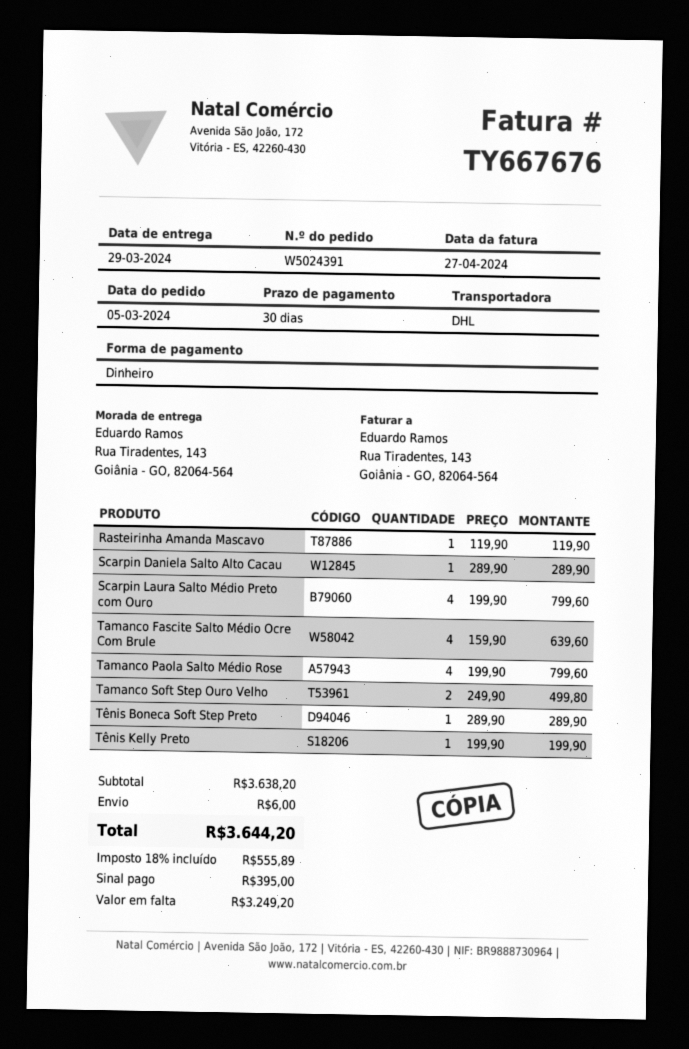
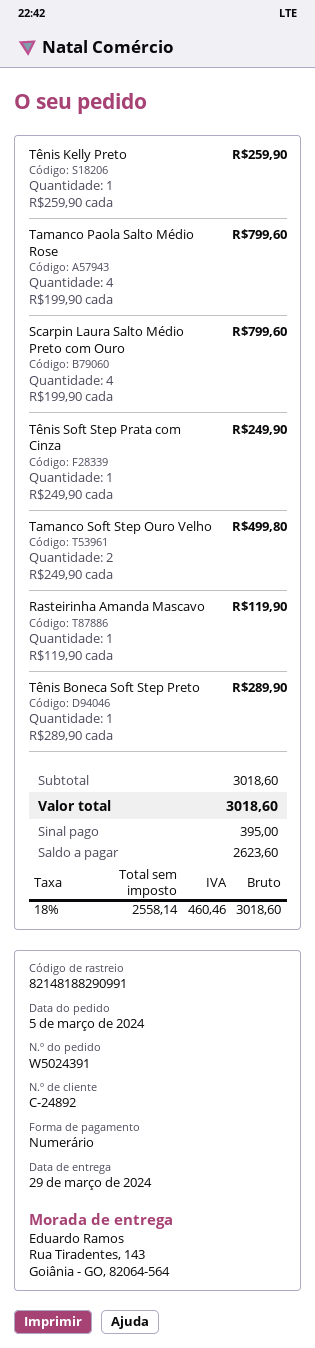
Scarpin Daniela Salto Alto Cacau: 1 x 289.90 = 289.90 -> none
Tamanco Fascite Salto Médio Ocre Com Brule: 4 x 159.90 = 639.60 -> none
Tênis Kelly Preto: 1 x 199.90 = 199.90 -> 1 x 259.90 = 259.90
Tênis Soft Step Prata com Cinza: none -> 1 x 249.90 = 249.90
subtotal: 3638.20 -> 3018.60
shipping: 6.00 -> none
tax: 18% = 555.89 -> 18% = 460.46
total: 3644.20 -> 3018.60
balance: 3249.20 -> 2623.60

